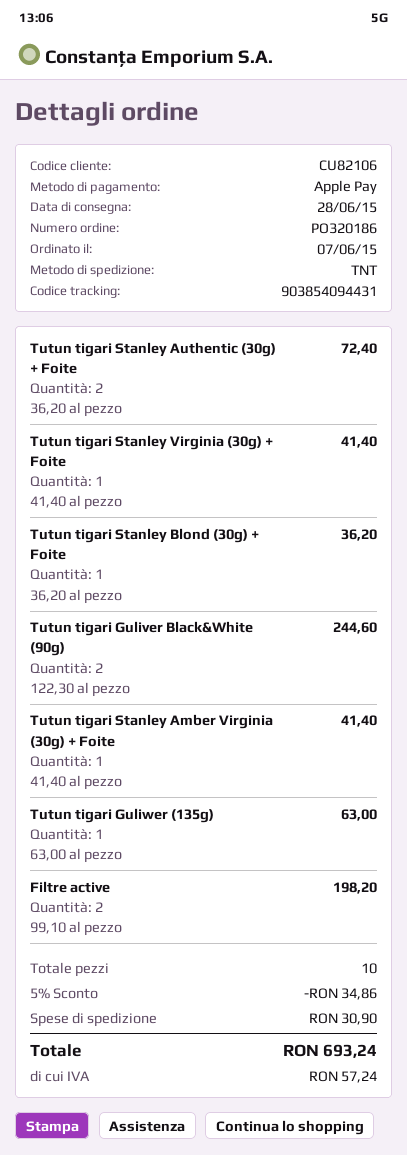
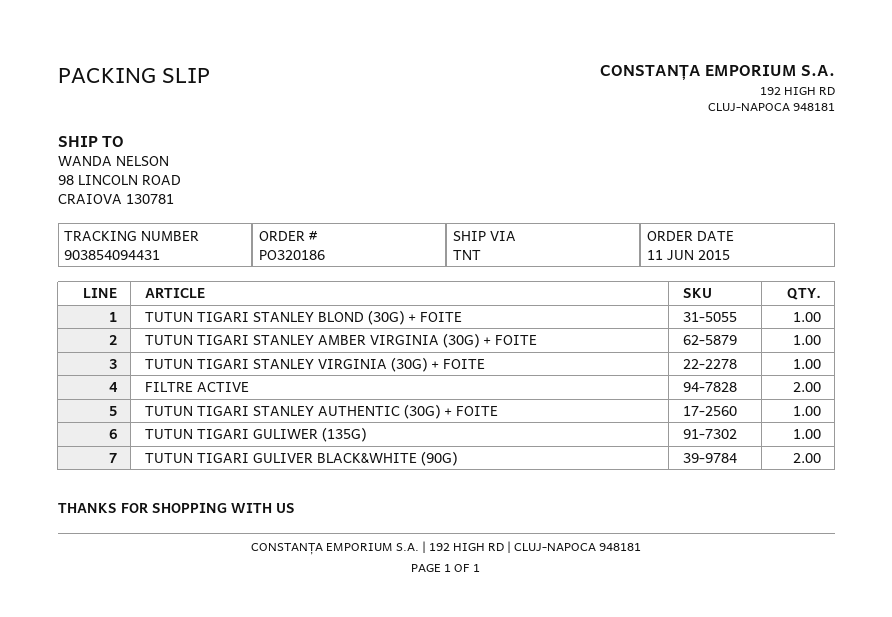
order date: 2015-06-07 -> 2015-06-11
Tutun tigari Stanley Authentic (30g) + Foite: 2 -> 1

